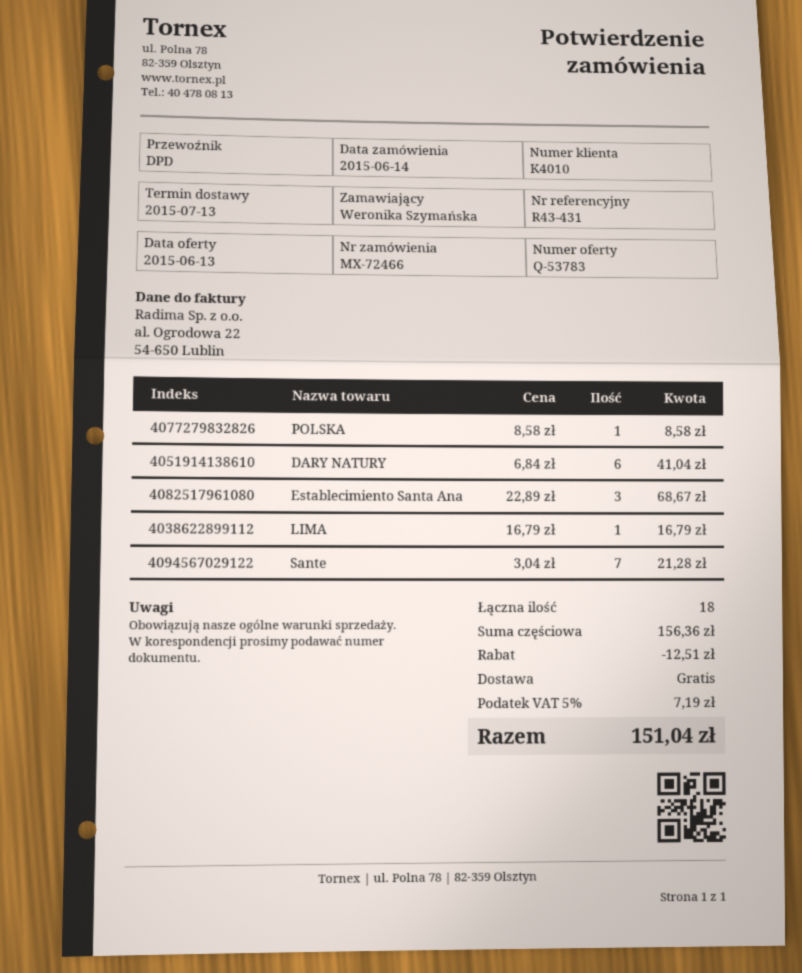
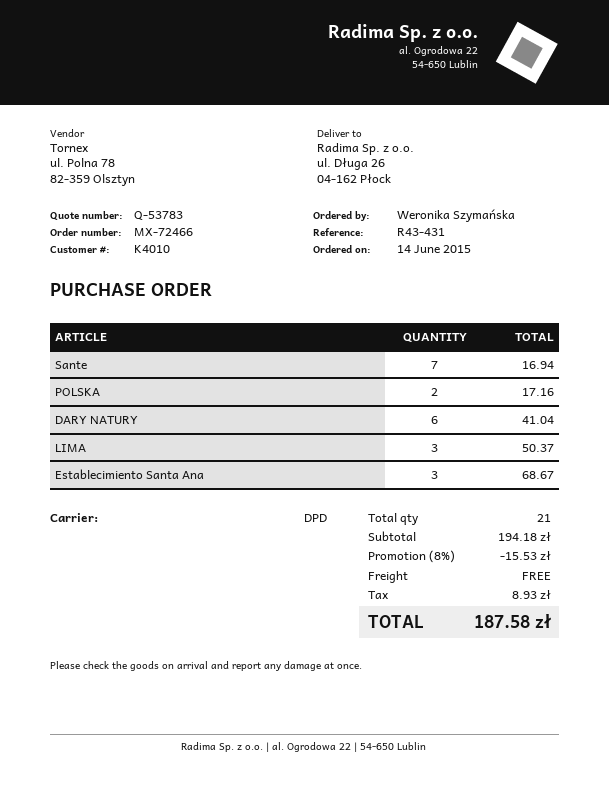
POLSKA: 1 for 8.58 -> 2 for 17.16
LIMA: 1 for 16.79 -> 3 for 50.37
Sante: 7 for 21.28 -> 7 for 16.94
total quantity: 18 -> 21
subtotal: 156.36 -> 194.18
discount: 12.51 -> 15.53
tax: 7.19 -> 8.93
total: 151.04 -> 187.58

